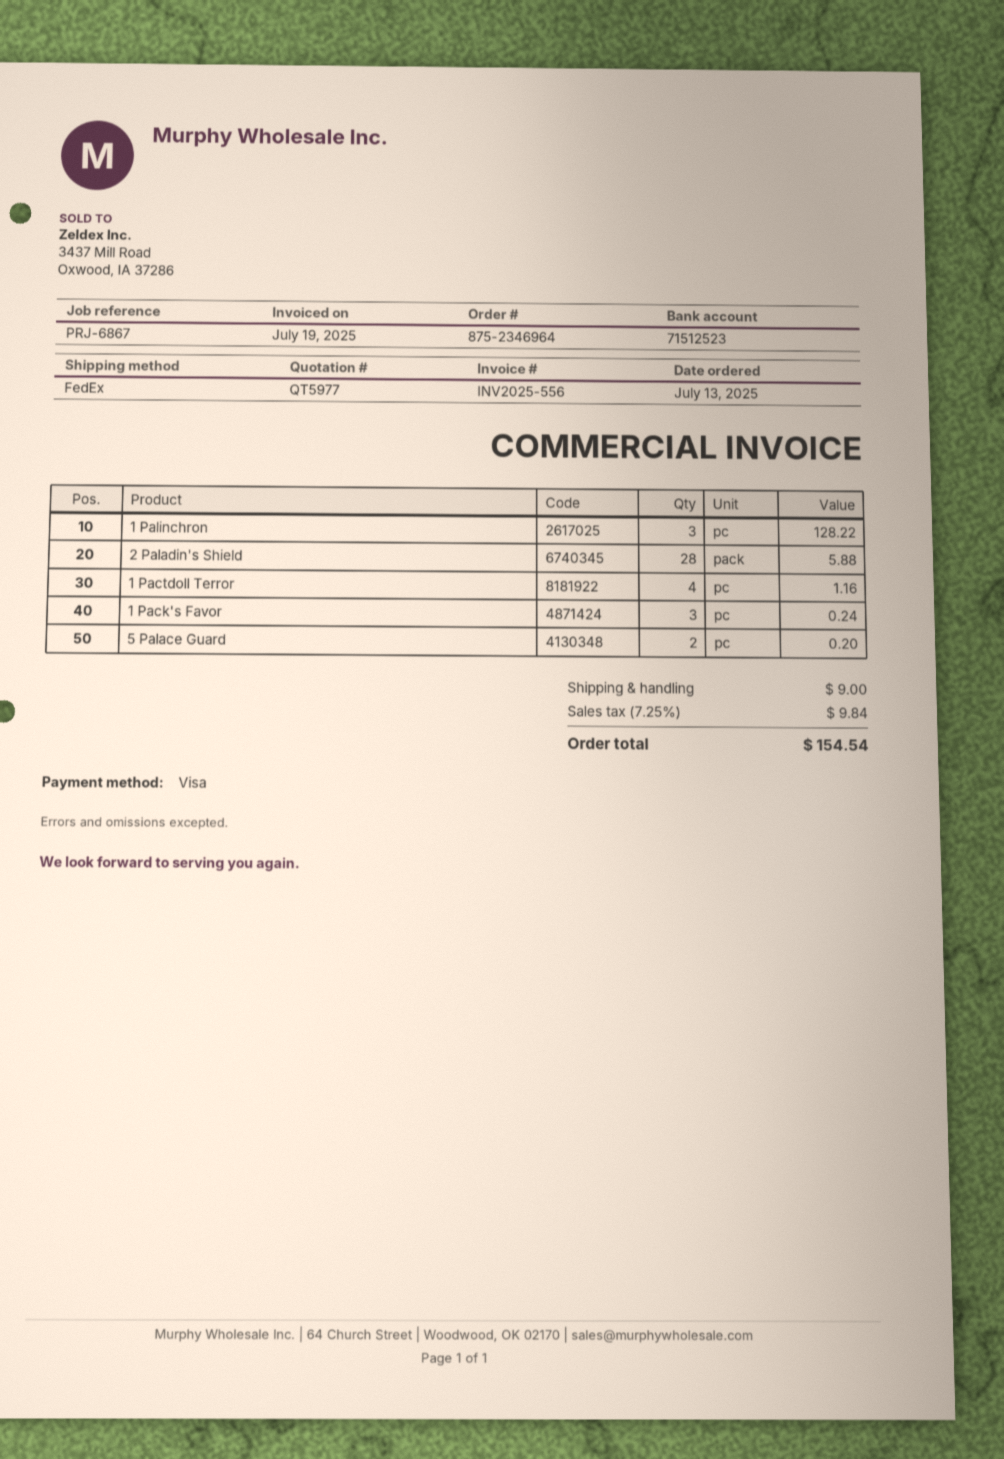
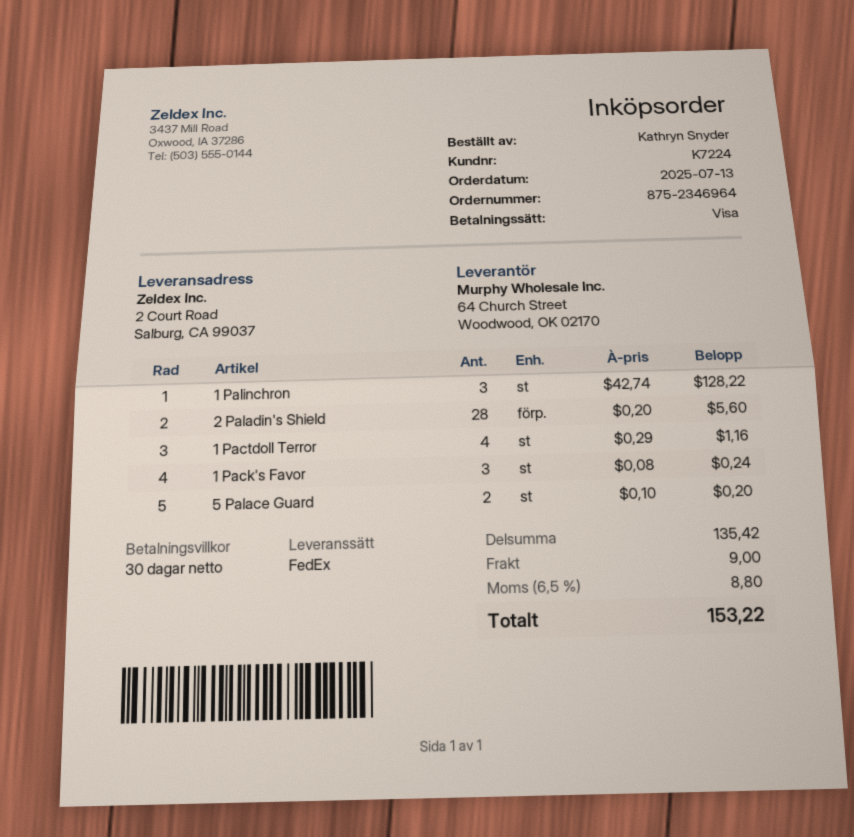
2 Paladin's Shield: 28 for 5.88 -> 28 for 5.60
tax: 7.25% = 9.84 -> 6.5% = 8.80
total: 154.54 -> 153.22

